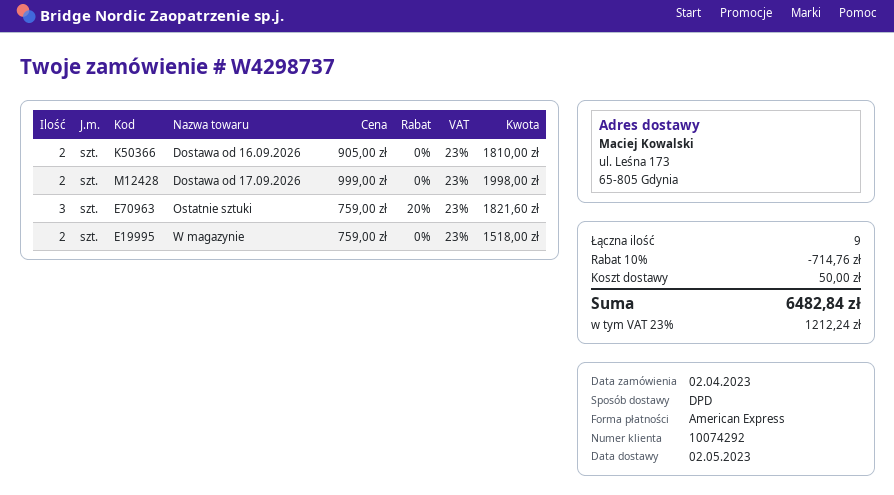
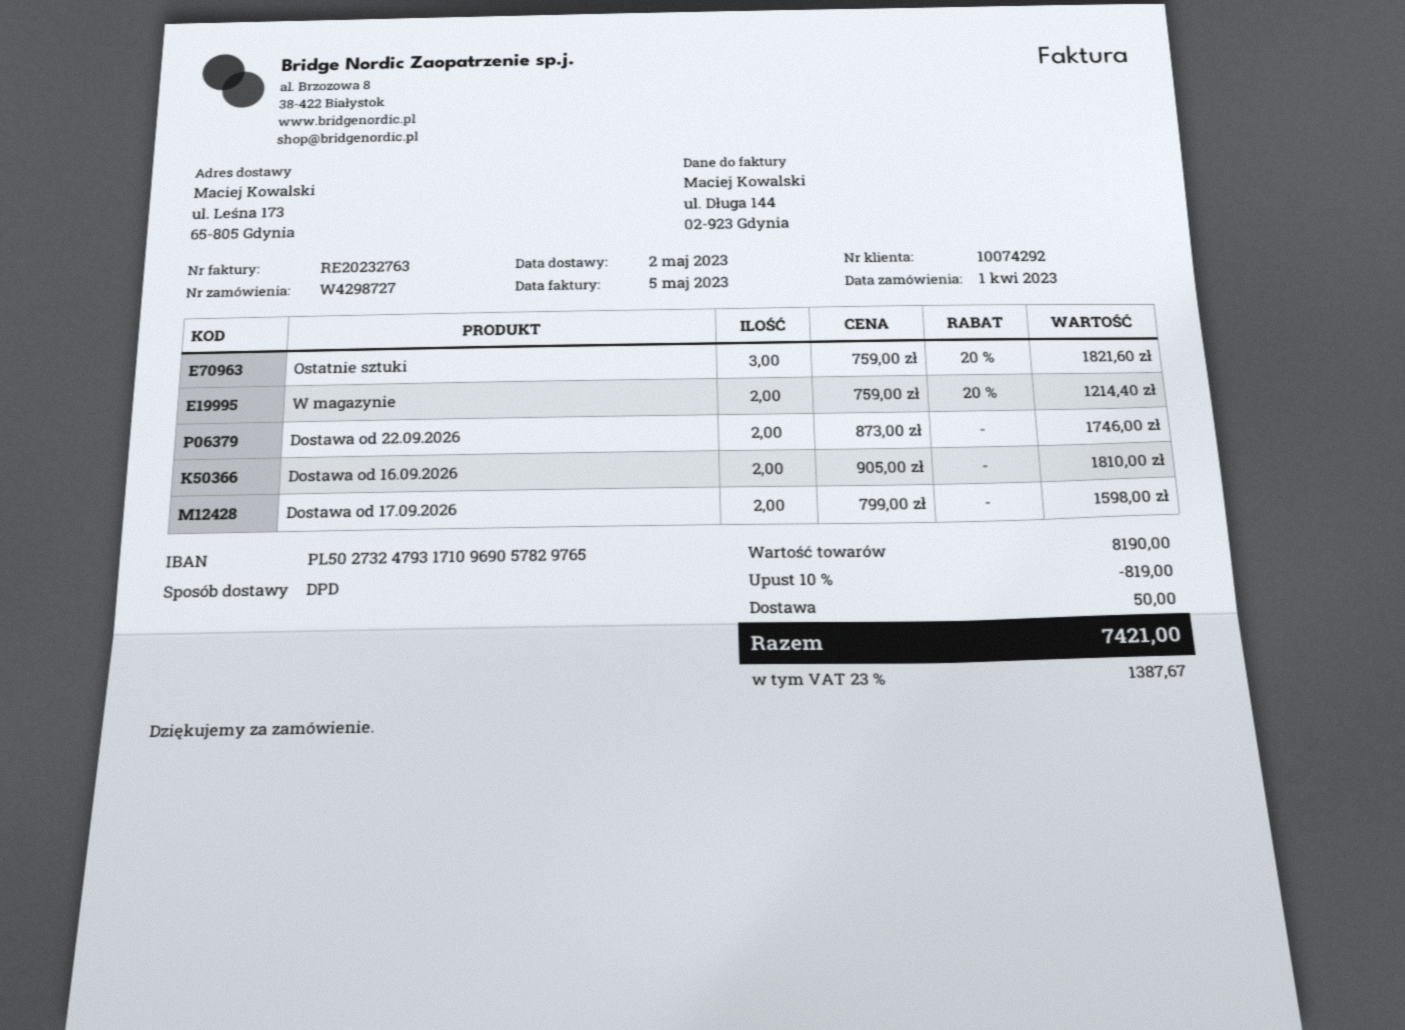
order number: W4298737 -> W4298727
order date: 2023-04-02 -> 2023-04-01
Dostawa od 17.09.2026: 2 x 999.00 = 1998.00 -> 2 x 799.00 = 1598.00
W magazynie: 2 x 759.00 = 1518.00 -> 2 x 759.00 - 20% = 1214.40
Dostawa od 22.09.2026: none -> 2 x 873.00 = 1746.00
discount: 10% = 714.76 -> 10% = 819.00
tax: 23% = 1212.24 -> 23% = 1387.67
total: 6482.84 -> 7421.00

